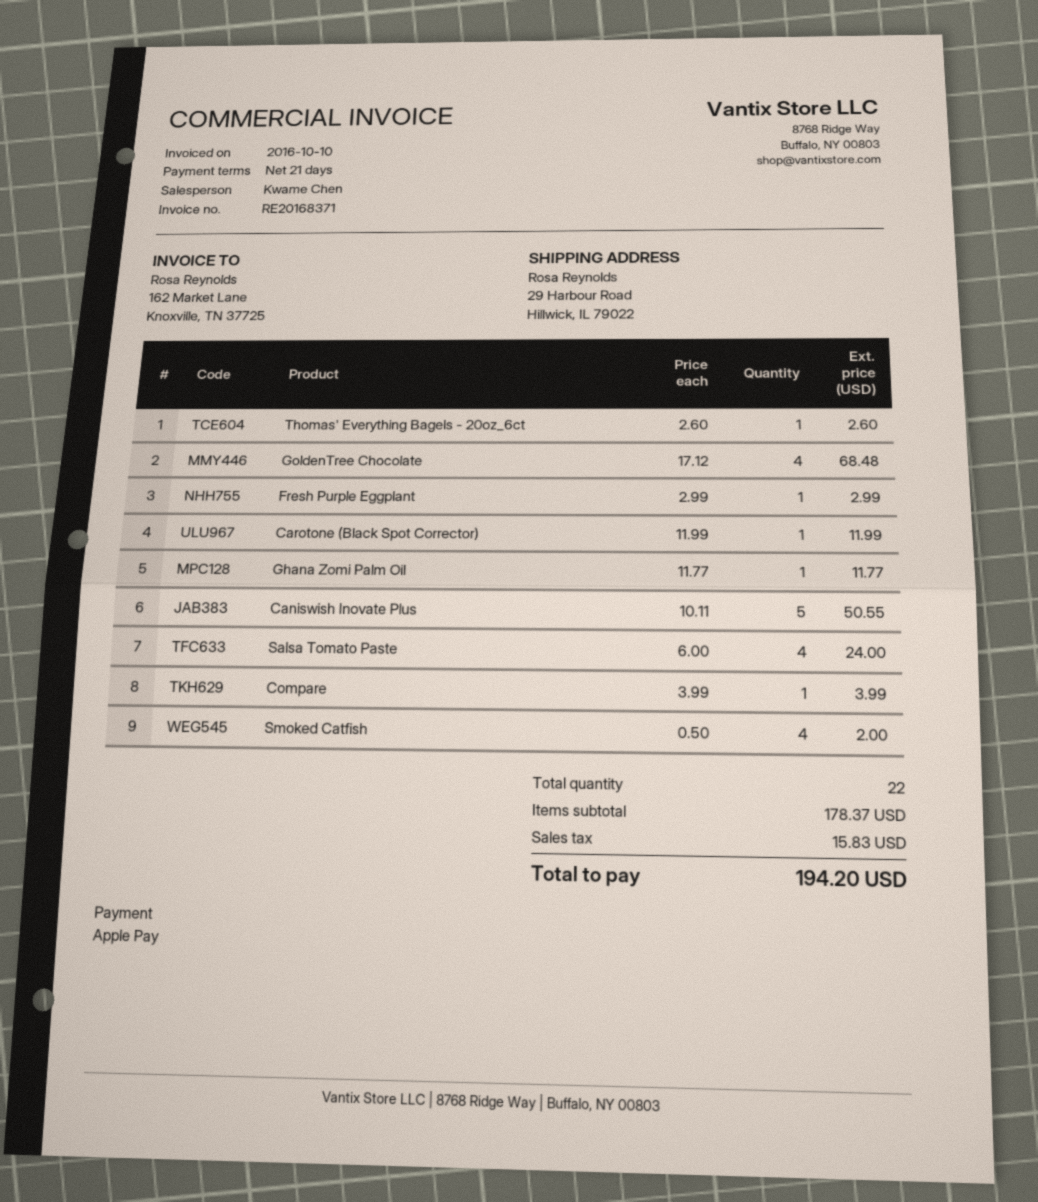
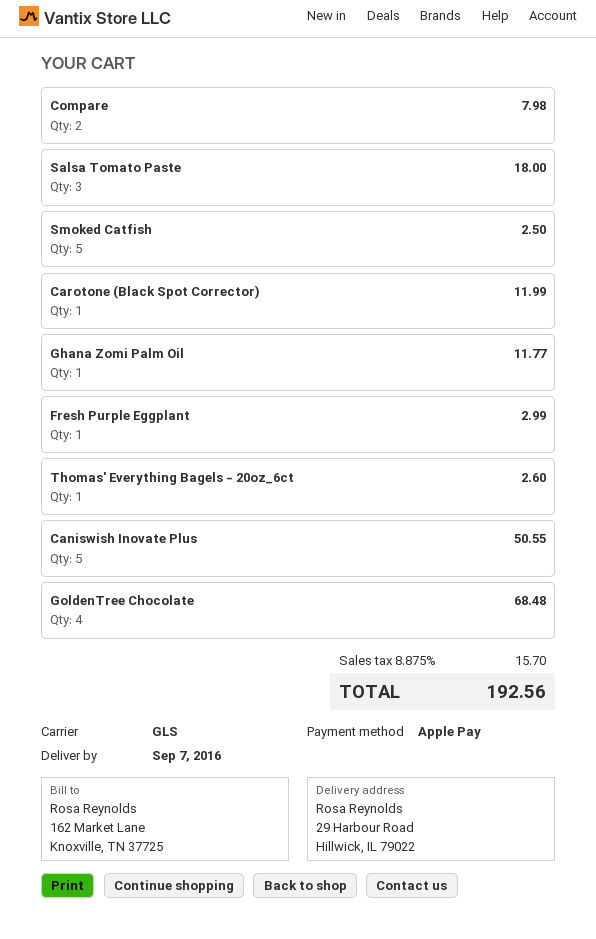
Salsa Tomato Paste: 4 for 24.00 -> 3 for 18.00
Compare: 1 for 3.99 -> 2 for 7.98
Smoked Catfish: 4 for 2.00 -> 5 for 2.50
tax: 15.83 -> 15.70
total: 194.20 -> 192.56

